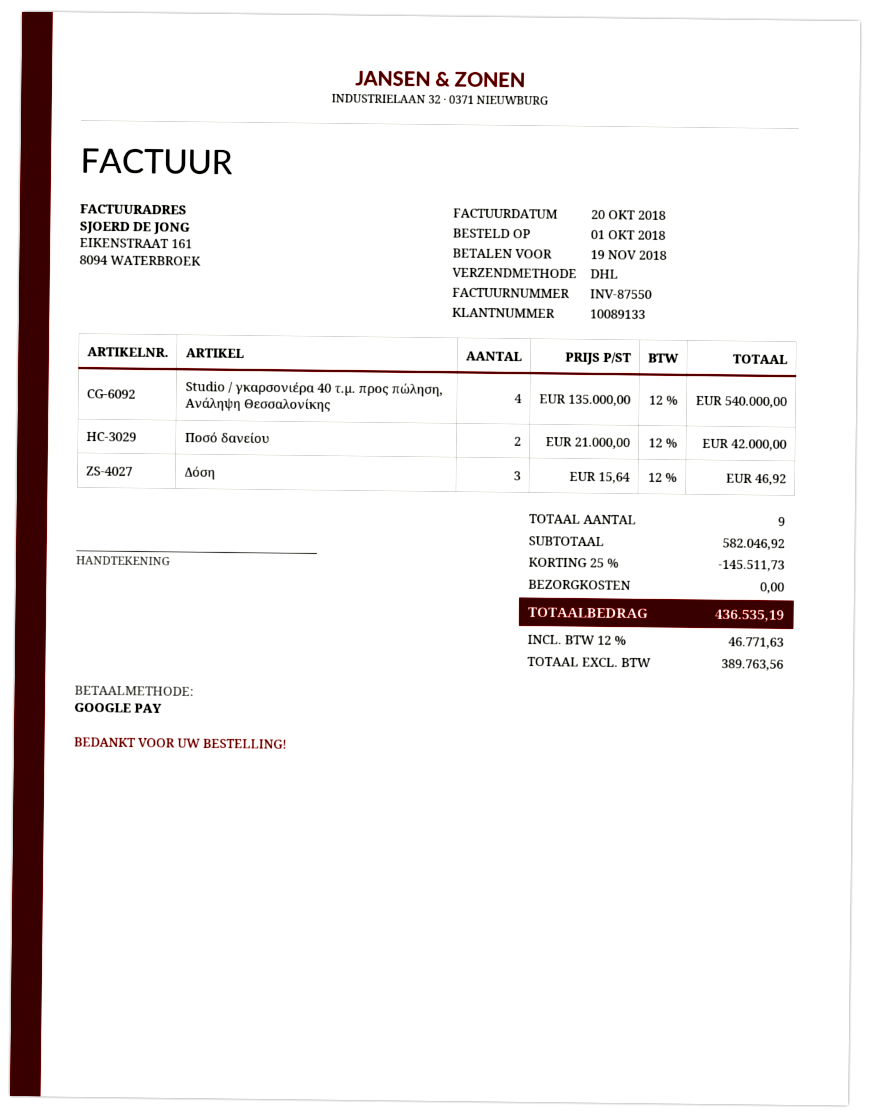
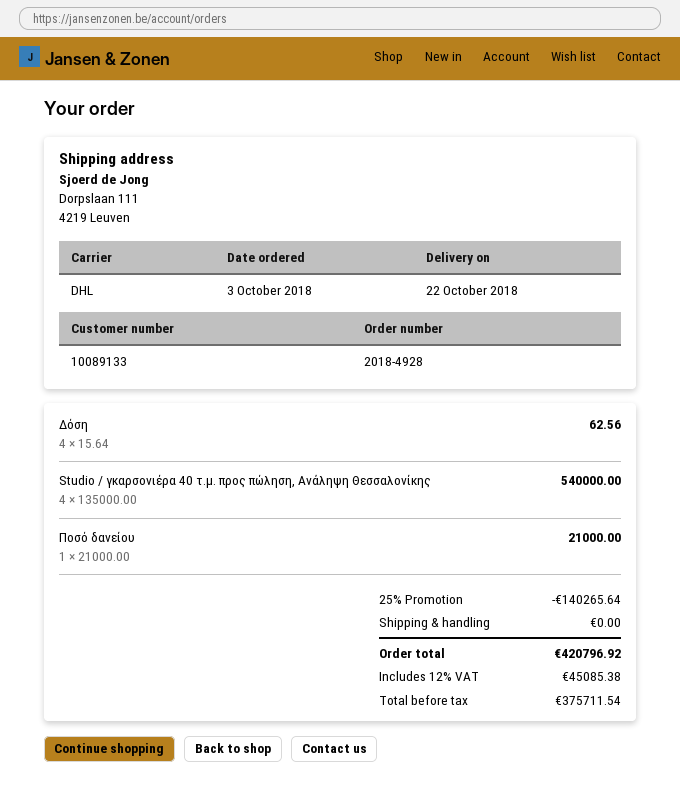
order date: 2018-10-01 -> 2018-10-03
Ποσό δανείου: 2 x 21000.00 = 42000.00 -> 1 x 21000.00 = 21000.00
Δόση: 3 x 15.64 = 46.92 -> 4 x 15.64 = 62.56
discount: 25% = 145511.73 -> 25% = 140265.64
net: 389763.56 -> 375711.54
tax: 12% = 46771.63 -> 12% = 45085.38
total: 436535.19 -> 420796.92

